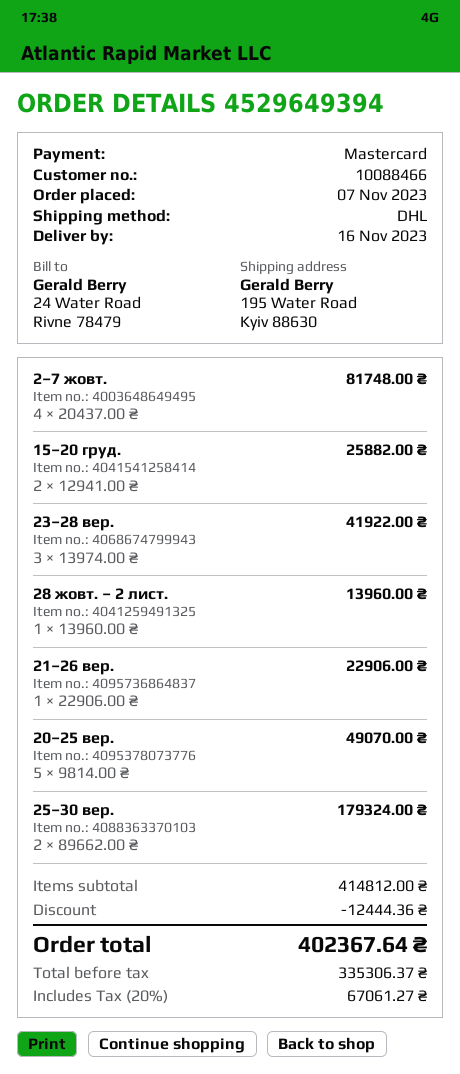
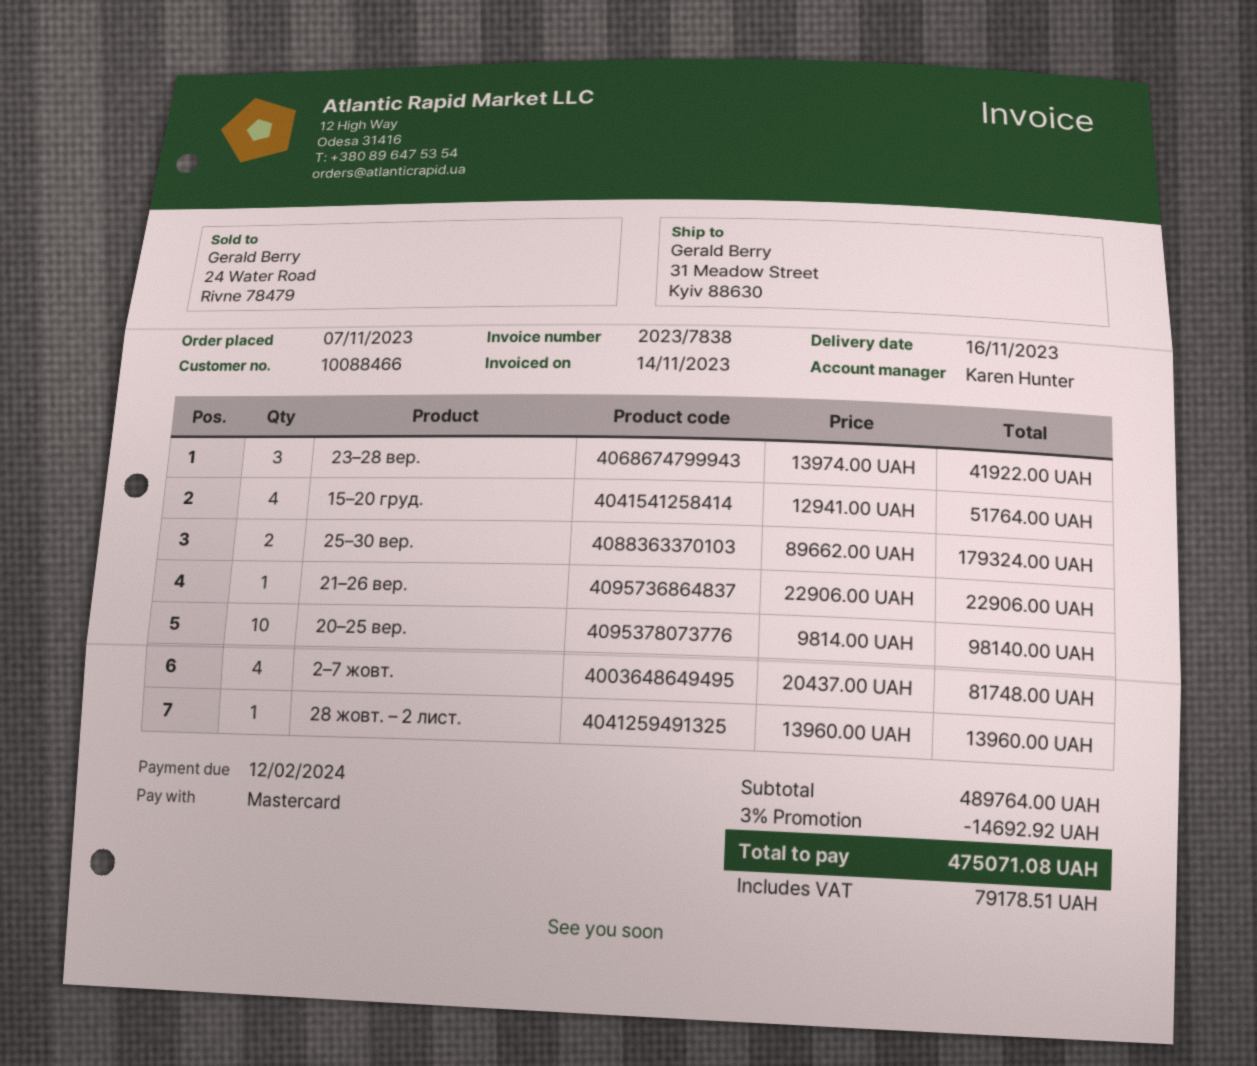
ship to: 195 Water Road, Kyiv 88630 -> 31 Meadow Street, Kyiv 88630
15–20 груд.: 2 x 12941.00 = 25882.00 -> 4 x 12941.00 = 51764.00
20–25 вер.: 5 x 9814.00 = 49070.00 -> 10 x 9814.00 = 98140.00
subtotal: 414812.00 -> 489764.00
discount: 12444.36 -> 14692.92
tax: 67061.27 -> 79178.51
total: 402367.64 -> 475071.08

